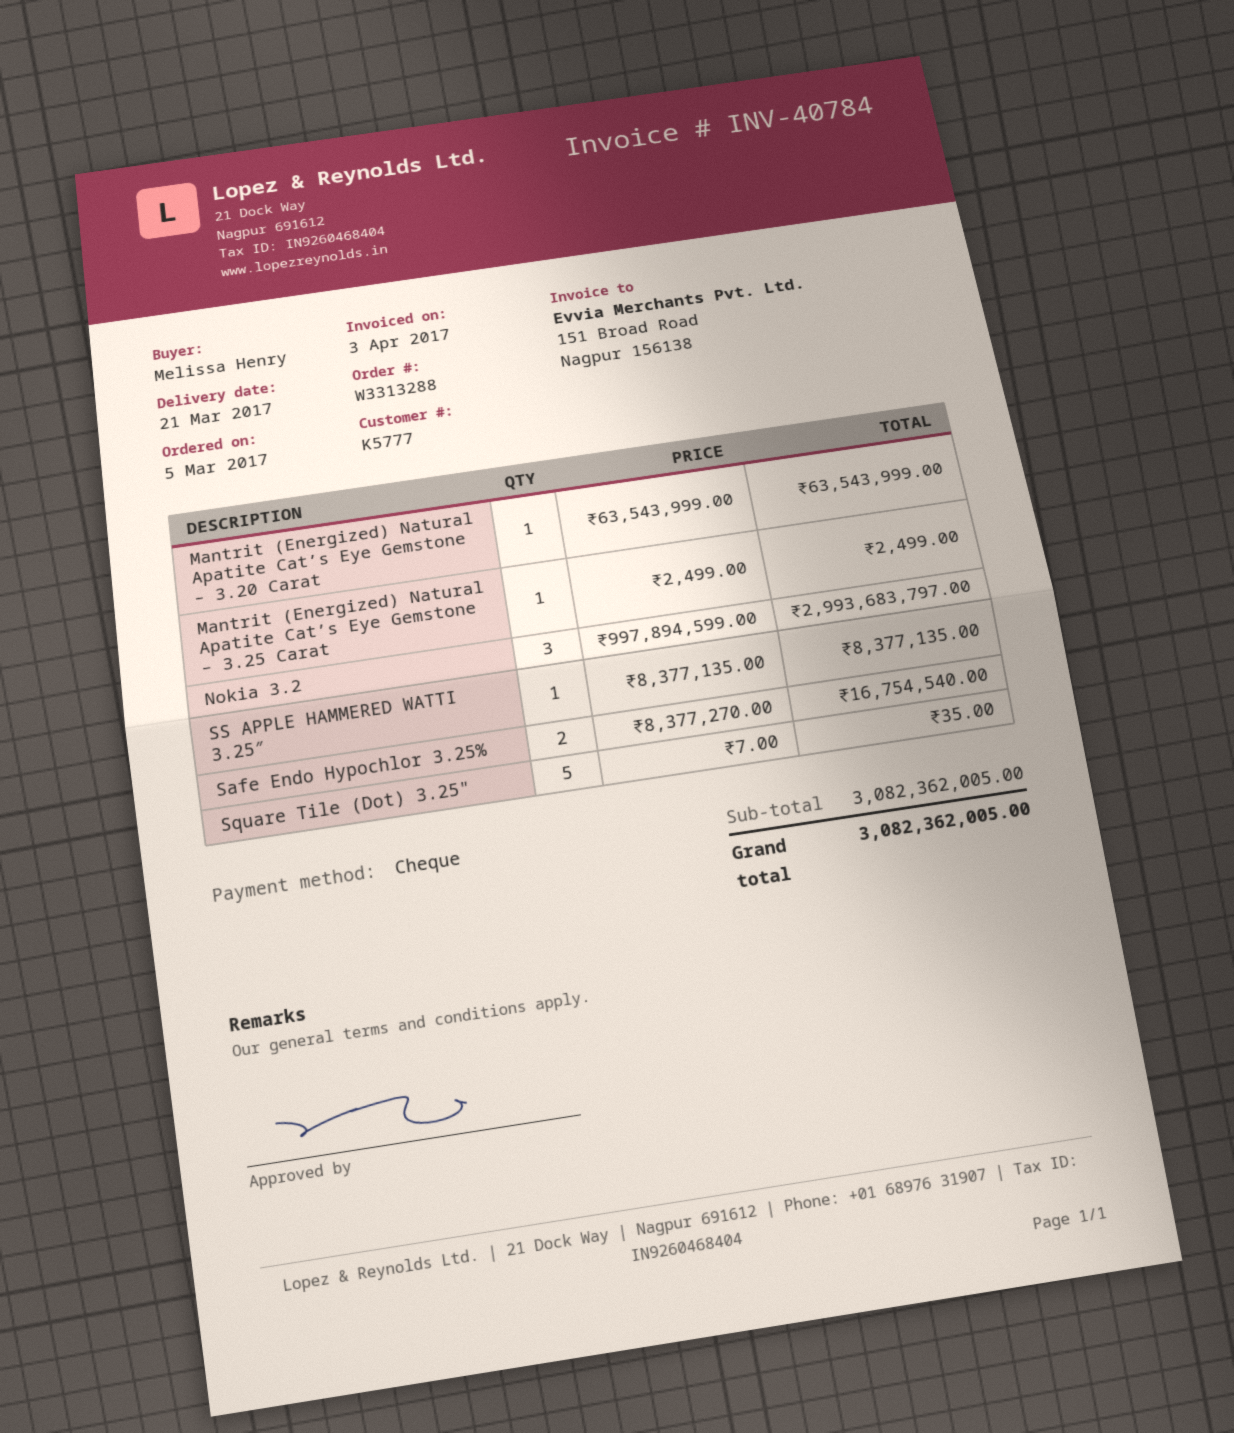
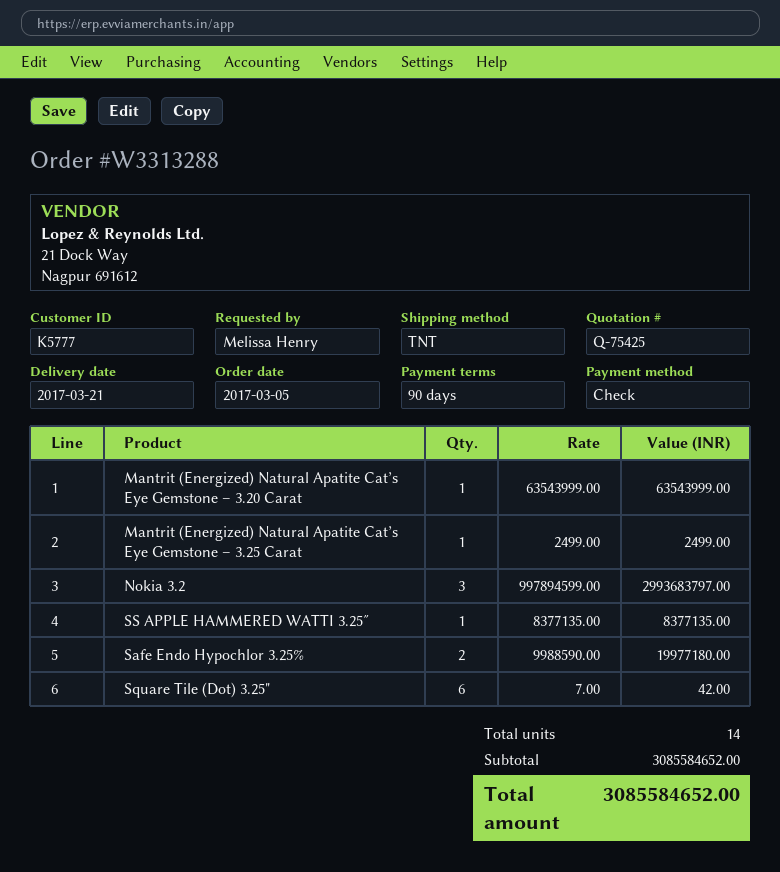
Safe Endo Hypochlor 3.25%: 2 x 8377270.00 = 16754540.00 -> 2 x 9988590.00 = 19977180.00
Square Tile (Dot) 3.25": 5 x 7.00 = 35.00 -> 6 x 7.00 = 42.00
subtotal: 3082362005.00 -> 3085584652.00
total: 3082362005.00 -> 3085584652.00

